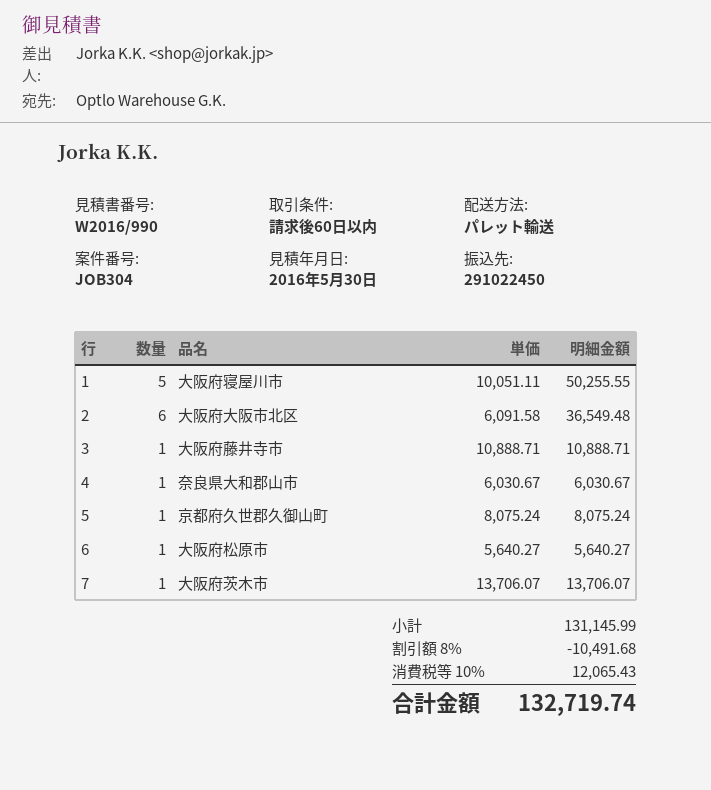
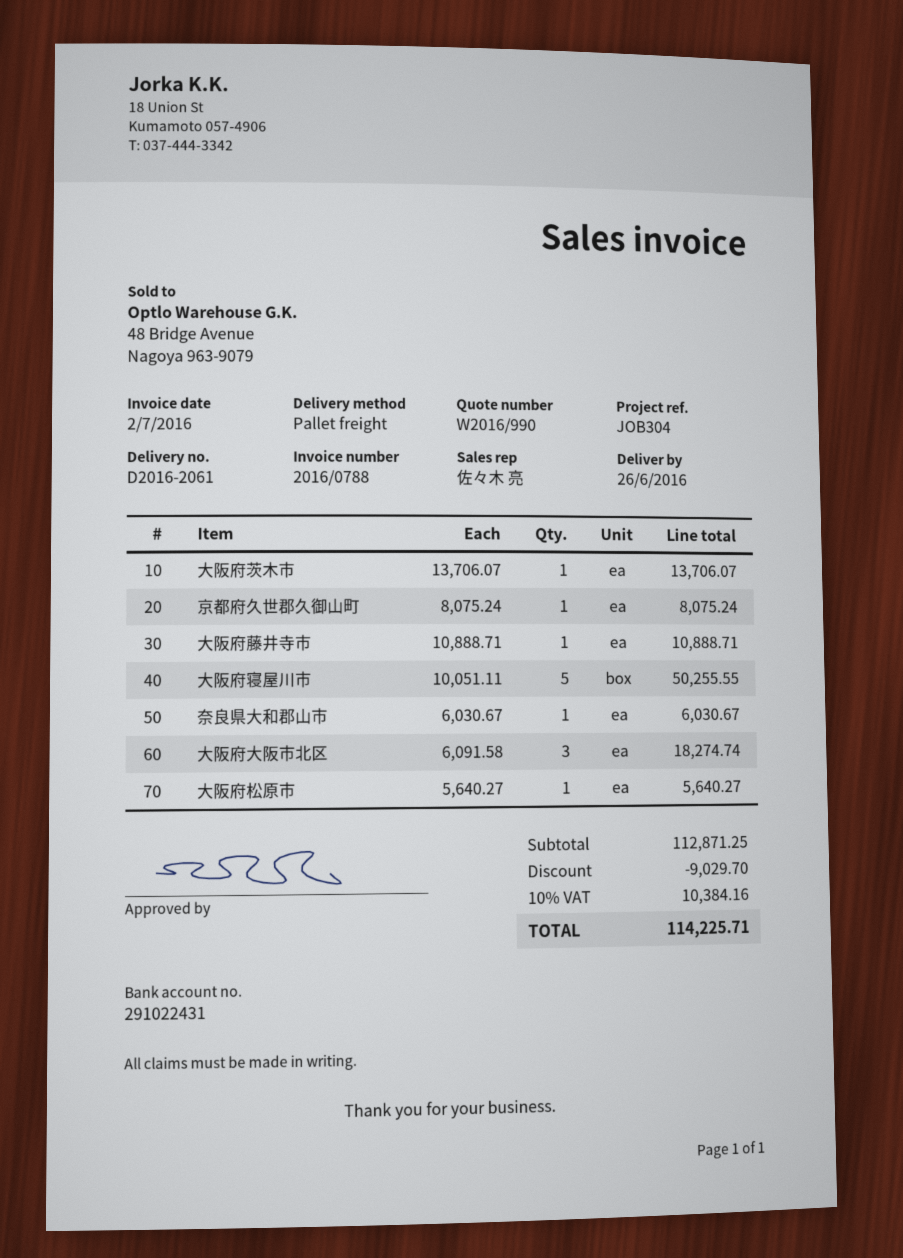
bank account: 291022450 -> 291022431
大阪府大阪市北区: 6 x 6091.58 = 36549.48 -> 3 x 6091.58 = 18274.74
subtotal: 131145.99 -> 112871.25
discount: 10491.68 -> 9029.70
tax: 10% = 12065.43 -> 10% = 10384.16
total: 132719.74 -> 114225.71

